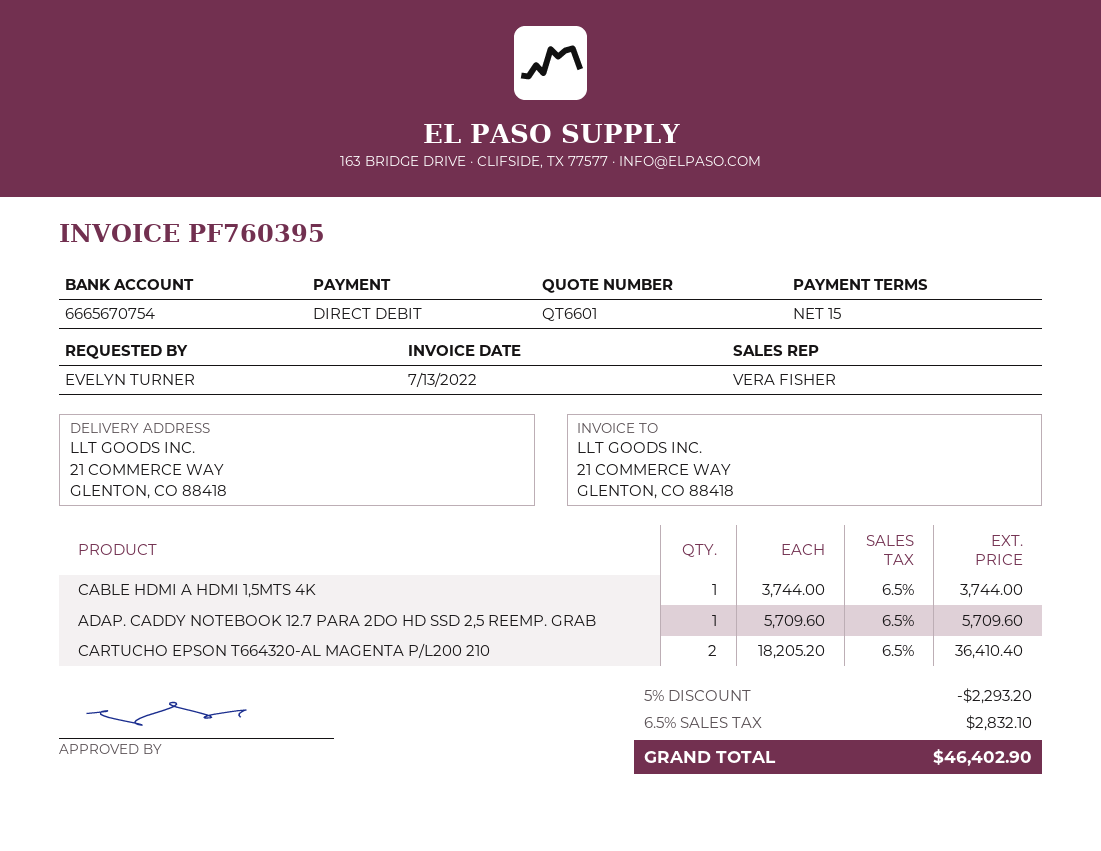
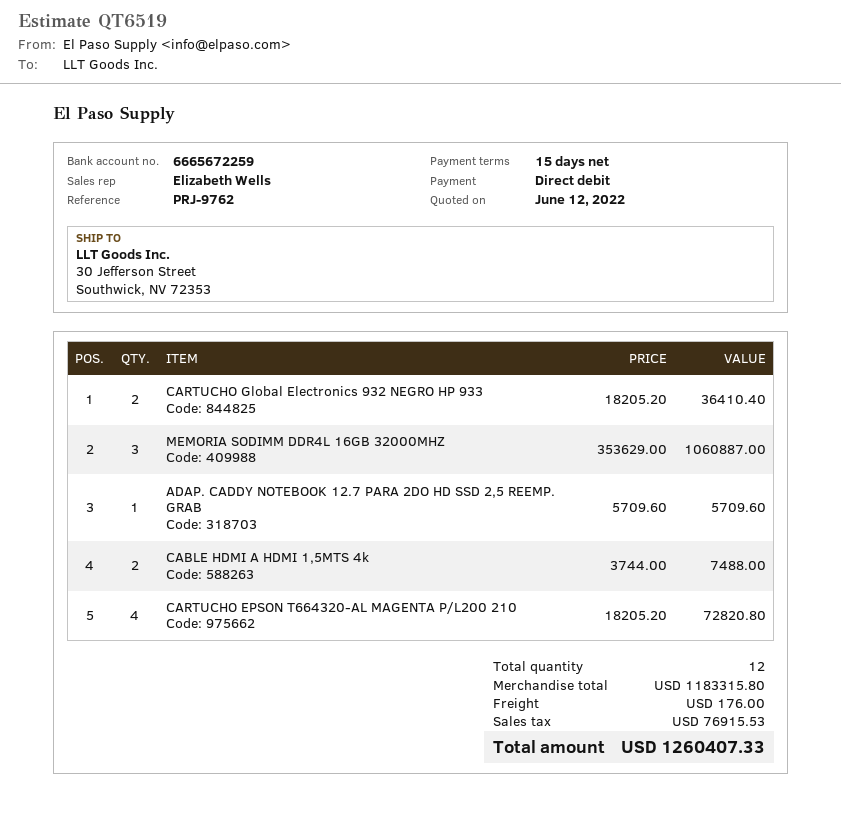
quote number: QT6601 -> QT6519
sales rep: VERA FISHER -> Elizabeth Wells
bank account: 6665670754 -> 6665672259
ship to: 21 COMMERCE WAY, GLENTON, CO 88418 -> 30 Jefferson Street, Southwick, NV 72353
CABLE HDMI A HDMI 1,5MTS 4K: 1 x 3744.00 = 3744.00 -> 2 x 3744.00 = 7488.00
CARTUCHO EPSON T664320-AL MAGENTA P/L200 210: 2 x 18205.20 = 36410.40 -> 4 x 18205.20 = 72820.80
CARTUCHO Global Electronics 932 NEGRO HP 933: none -> 2 x 18205.20 = 36410.40
MEMORIA SODIMM DDR4L 16GB 32000MHZ: none -> 3 x 353629.00 = 1060887.00
discount: 5% = 2293.20 -> none
shipping: none -> 176.00
tax: 2832.10 -> 76915.53
total: 46402.90 -> 1260407.33

